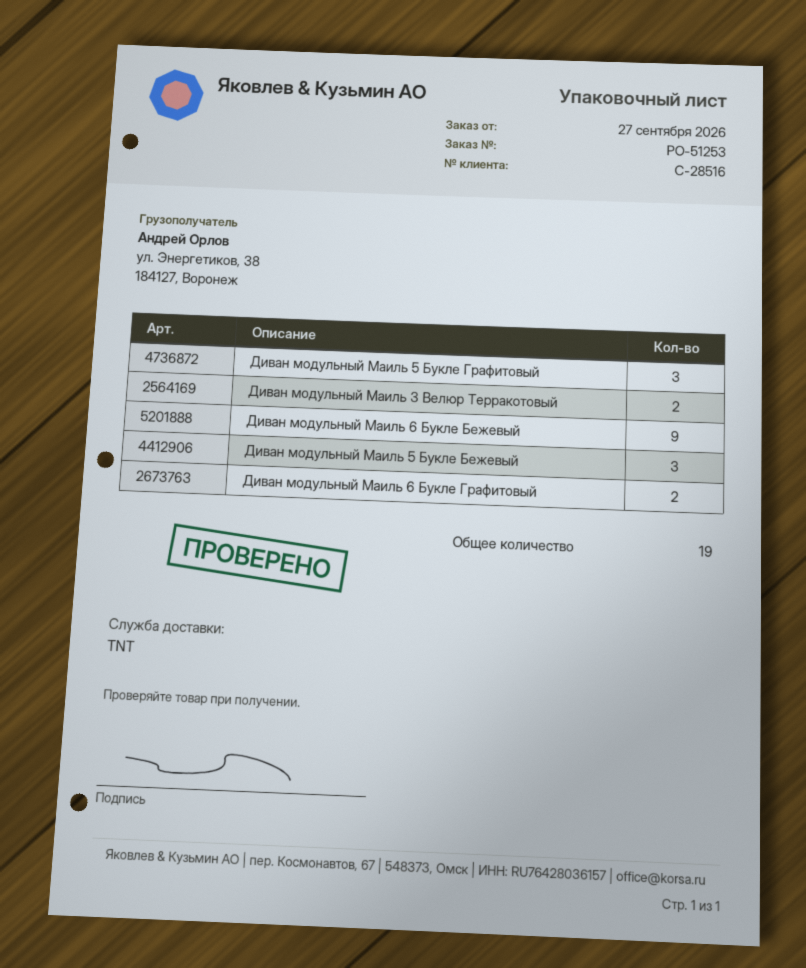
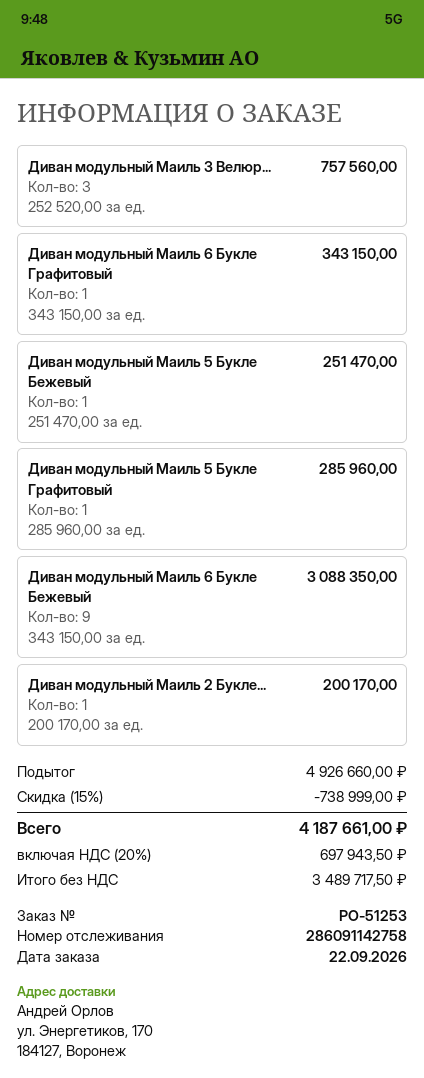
order date: 2026-09-27 -> 2026-09-22
ship to: ул. Энергетиков, 38, 184127, Воронеж -> ул. Энергетиков, 170, 184127, Воронеж
Диван модульный Маиль 5 Букле Графитовый: 3 -> 1
Диван модульный Маиль 3 Велюр Терракотовый: 2 -> 3
Диван модульный Маиль 5 Букле Бежевый: 3 -> 1
Диван модульный Маиль 6 Букле Графитовый: 2 -> 1
Диван модульный Маиль 2 Букле...: none -> 1

